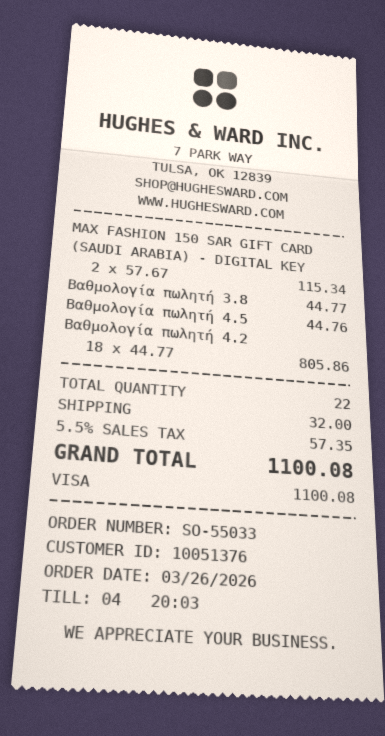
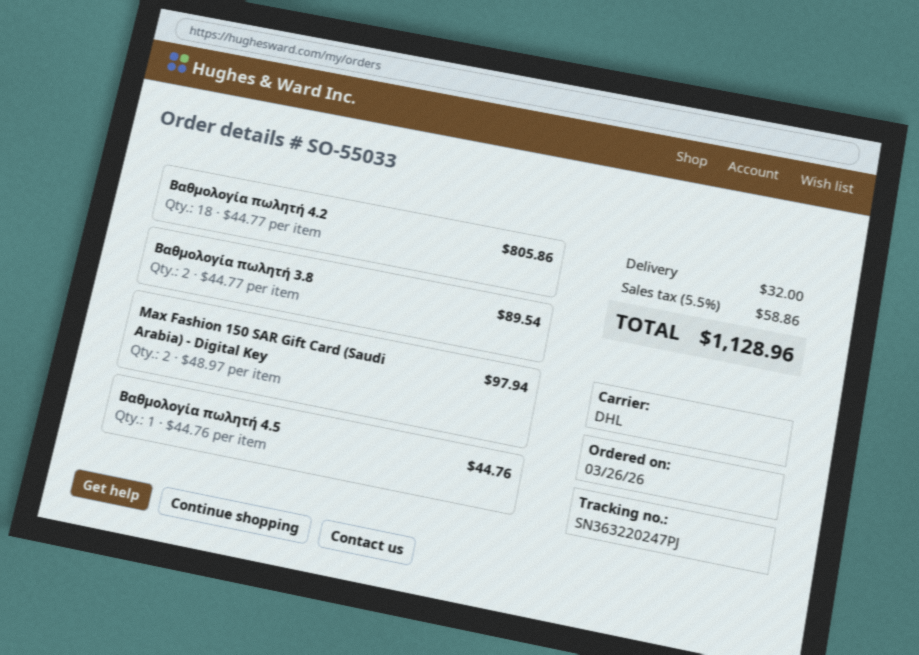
MAX FASHION 150 SAR GIFT CARD (SAUDI ARABIA) - DIGITAL KEY: 2 x 57.67 = 115.34 -> 2 x 48.97 = 97.94
Βαθμολογία πωλητή 3.8: 1 x 44.77 = 44.77 -> 2 x 44.77 = 89.54
tax: 5.5% = 57.35 -> 5.5% = 58.86
total: 1100.08 -> 1128.96

